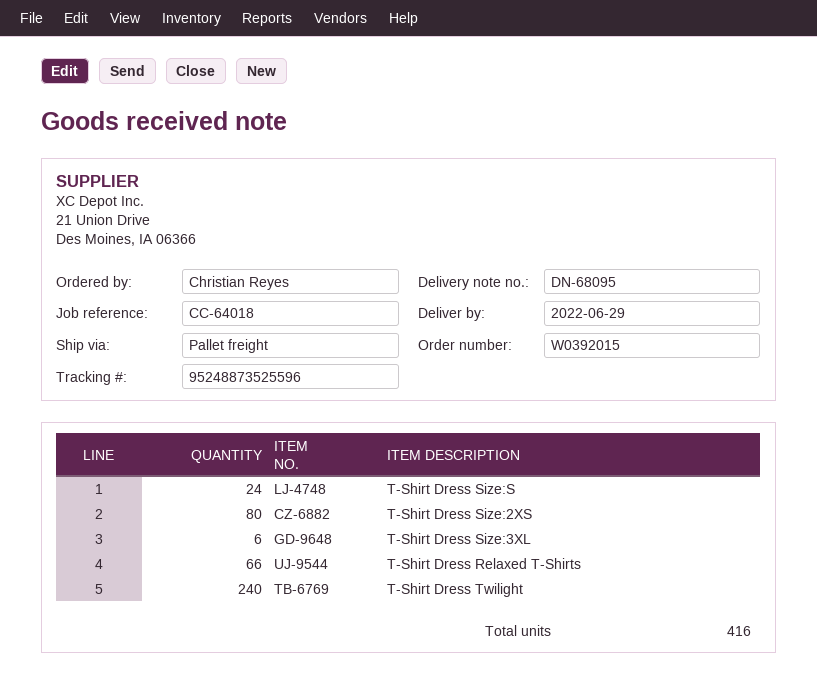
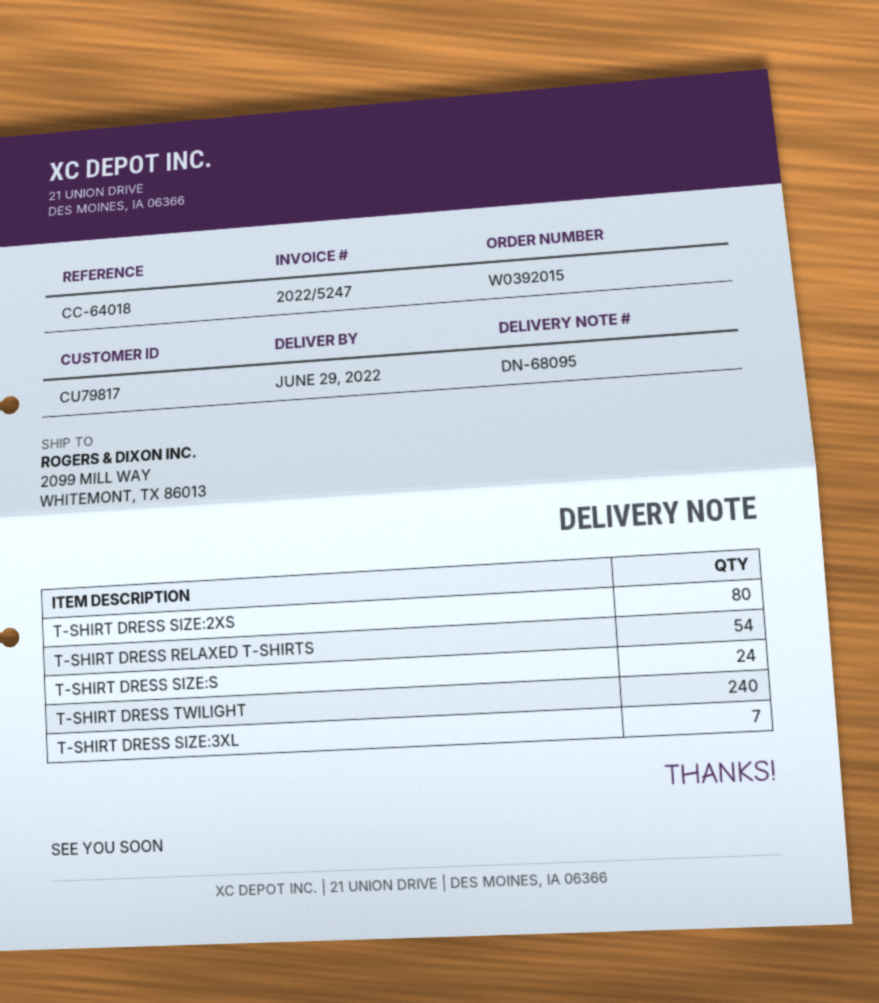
T-Shirt Dress Size:3XL: 6 -> 7
T-Shirt Dress Relaxed T-Shirts: 66 -> 54

